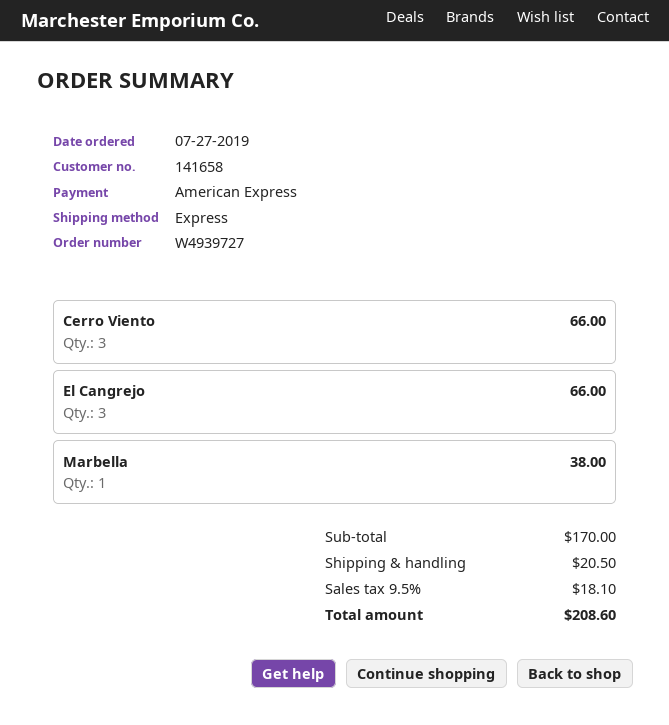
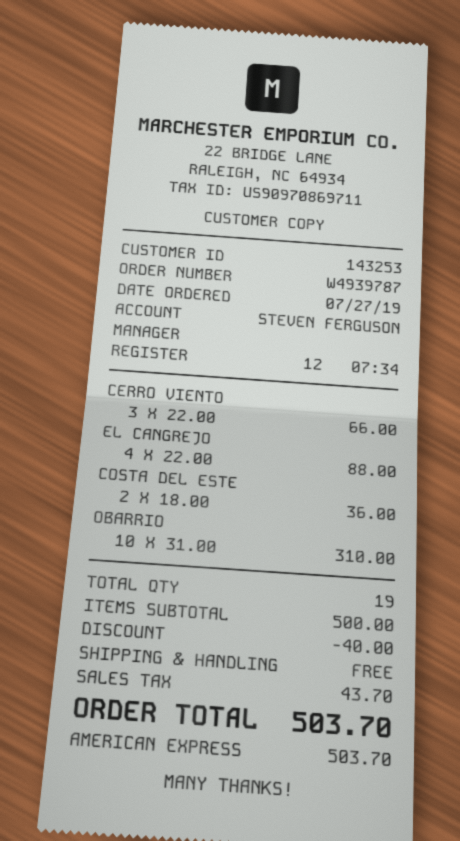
order number: W4939727 -> W4939787
customer number: 141658 -> 143253
El Cangrejo: 3 for 66.00 -> 4 for 88.00
Marbella: 1 for 38.00 -> none
COSTA DEL ESTE: none -> 2 for 36.00
OBARRIO: none -> 10 for 310.00
subtotal: 170.00 -> 500.00
discount: none -> 40.00
shipping: 20.50 -> 0.00
tax: 18.10 -> 43.70
total: 208.60 -> 503.70

